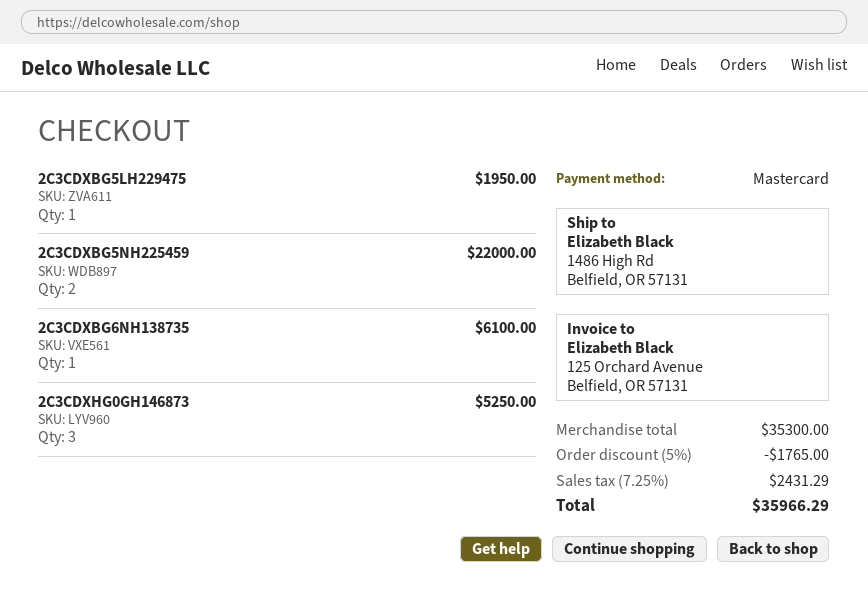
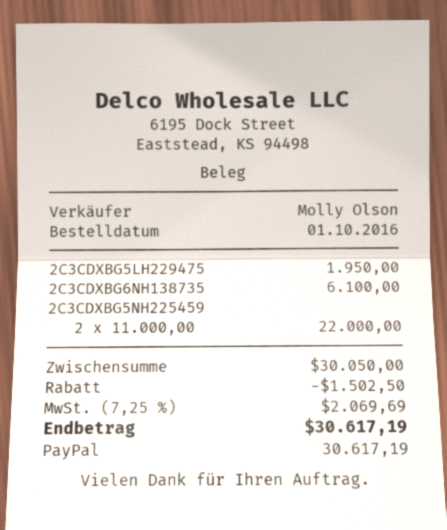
payment method: Mastercard -> PayPal
2C3CDXHG0GH146873: 3 for 5250.00 -> none
subtotal: 35300.00 -> 30050.00
discount: 1765.00 -> 1502.50
tax: 7.25% = 2431.29 -> 7.25% = 2069.69
total: 35966.29 -> 30617.19

